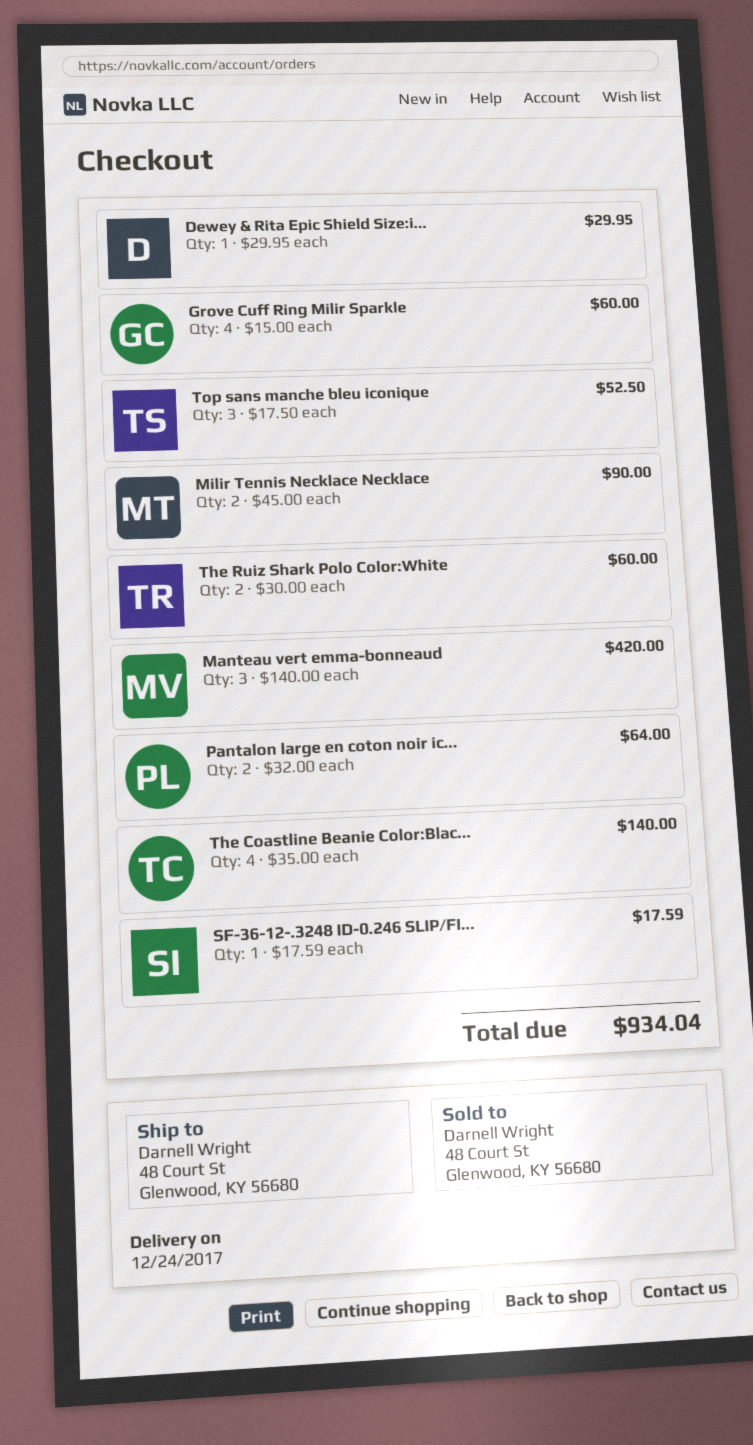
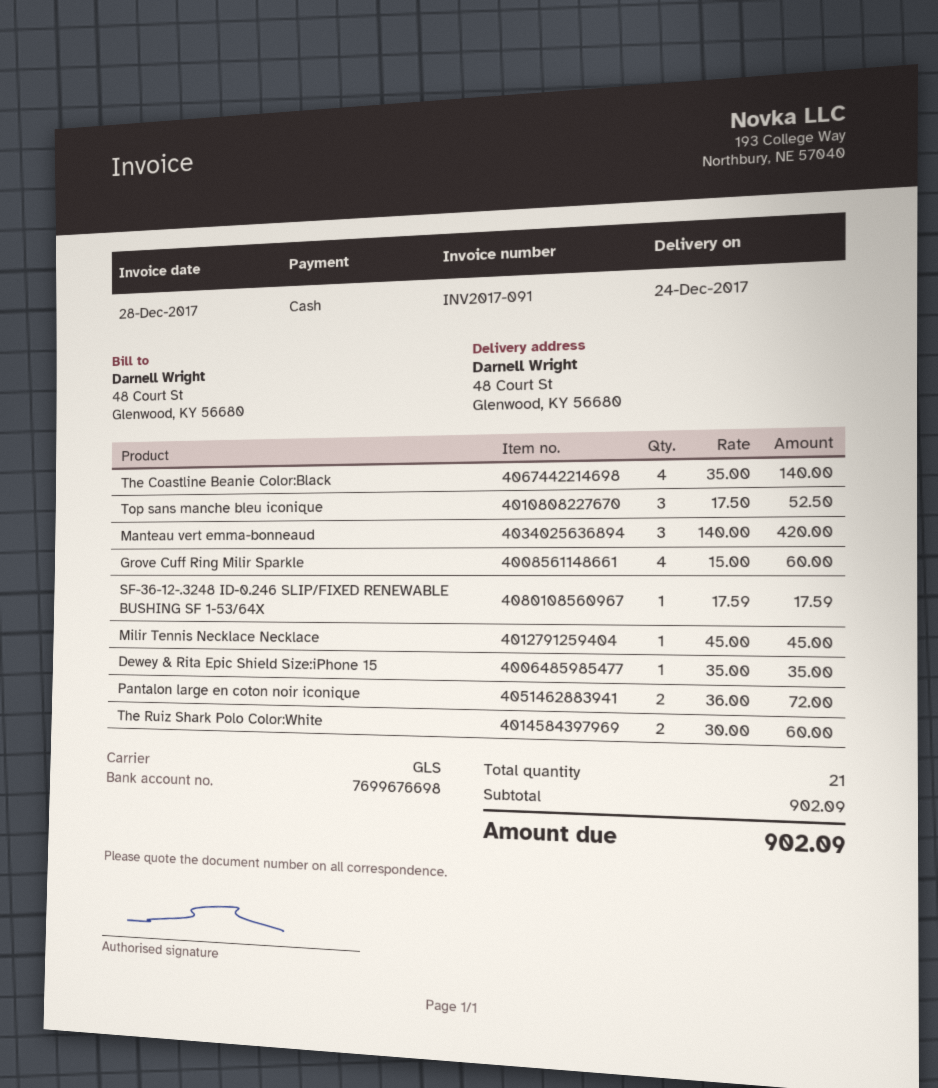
Dewey & Rita Epic Shield Size:i...: 1 x 29.95 = 29.95 -> 1 x 35.00 = 35.00
Milir Tennis Necklace Necklace: 2 x 45.00 = 90.00 -> 1 x 45.00 = 45.00
Pantalon large en coton noir ic...: 2 x 32.00 = 64.00 -> 2 x 36.00 = 72.00
total: 934.04 -> 902.09

